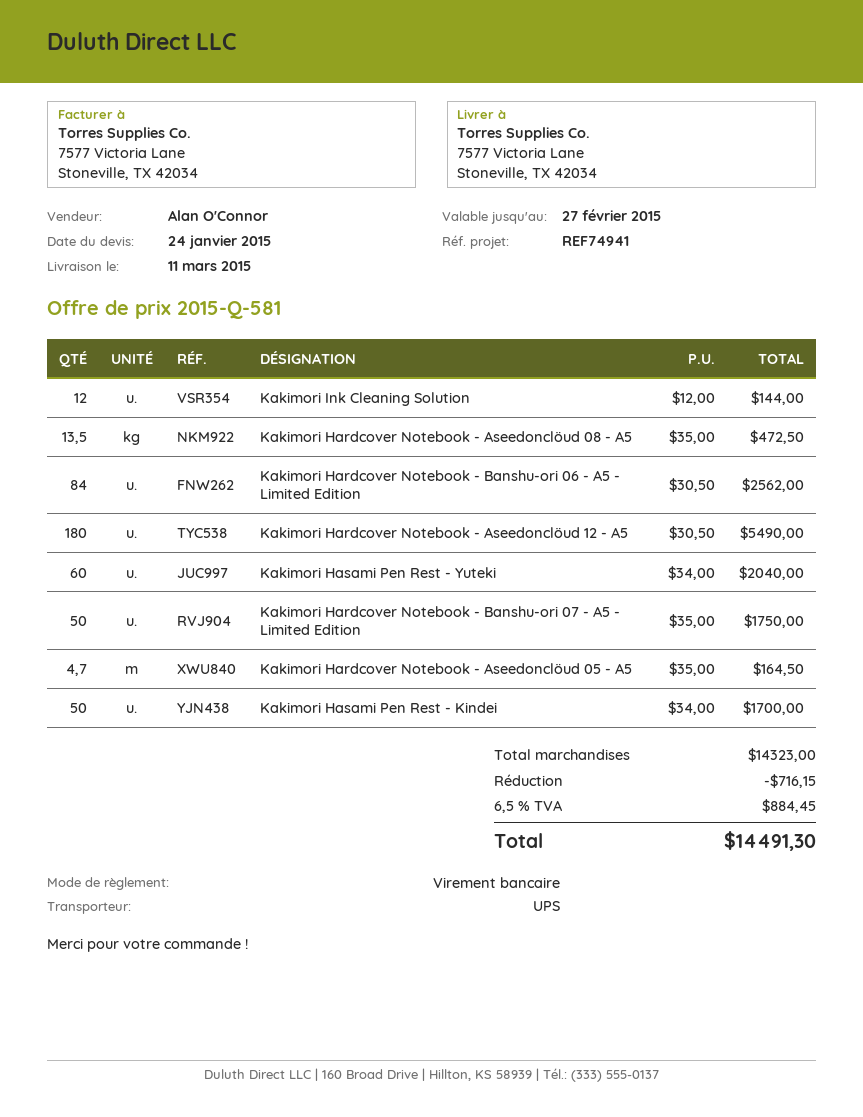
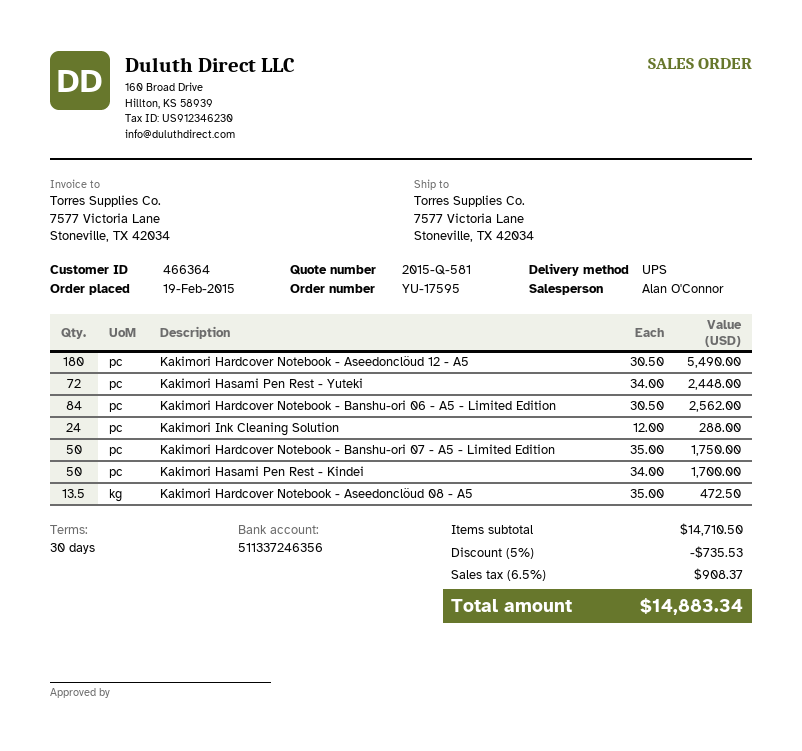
Kakimori Ink Cleaning Solution: 12 x 12.00 = 144.00 -> 24 x 12.00 = 288.00
Kakimori Hasami Pen Rest - Yuteki: 60 x 34.00 = 2040.00 -> 72 x 34.00 = 2448.00
Kakimori Hardcover Notebook - Aseedonclöud 05 - A5: 4.7 x 35.00 = 164.50 -> none
subtotal: 14323.00 -> 14710.50
discount: 716.15 -> 735.53
tax: 6.5% = 884.45 -> 6.5% = 908.37
total: 14491.30 -> 14883.34

